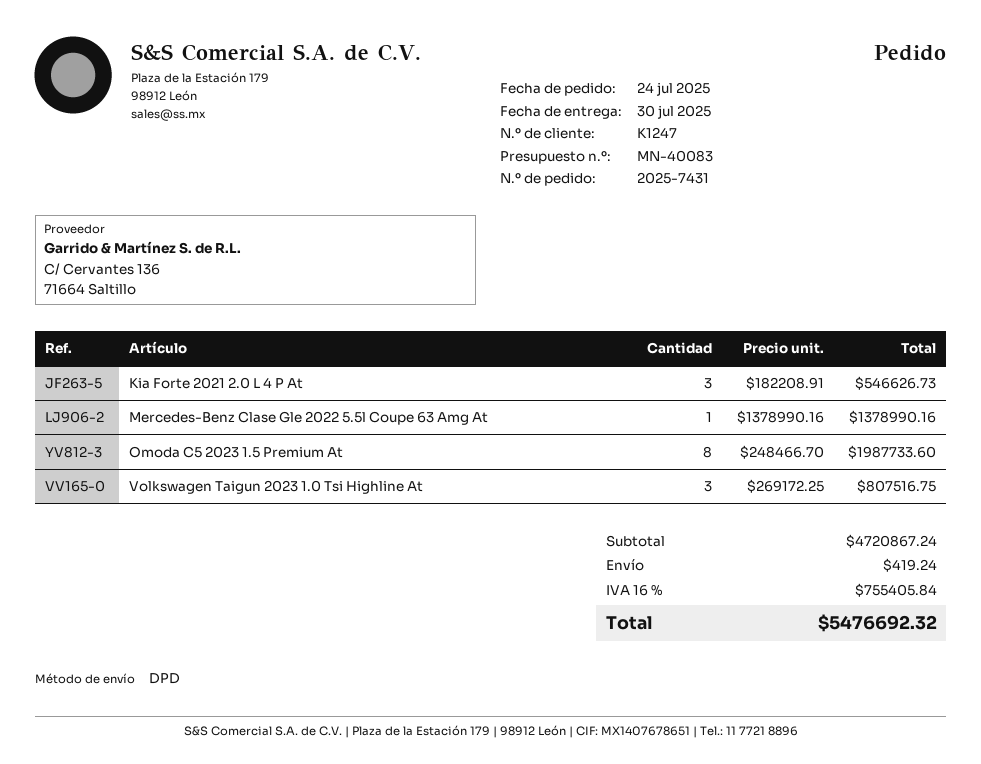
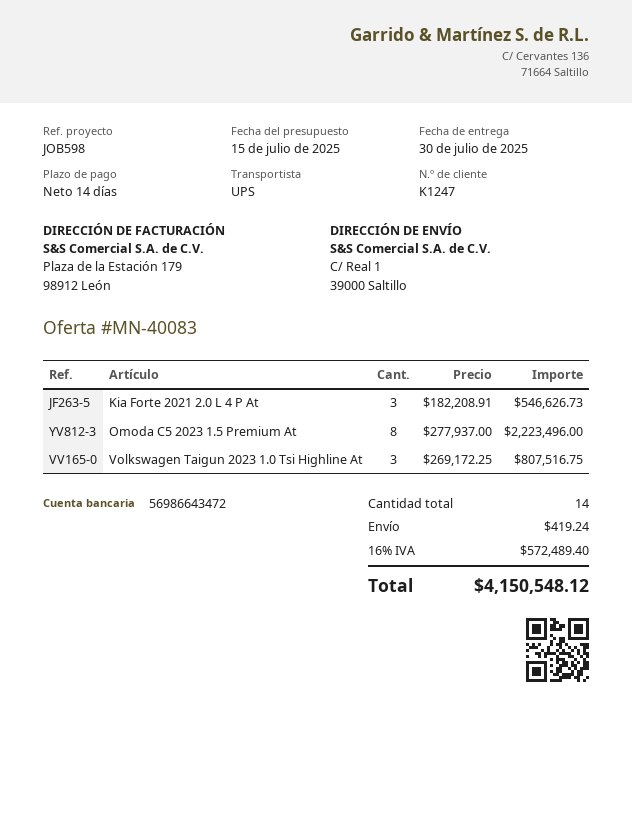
shipping method: DPD -> UPS
Mercedes-Benz Clase Gle 2022 5.5l Coupe 63 Amg At: 1 x 1378990.16 = 1378990.16 -> none
Omoda C5 2023 1.5 Premium At: 8 x 248466.70 = 1987733.60 -> 8 x 277937.00 = 2223496.00
tax: 16% = 755405.84 -> 16% = 572489.40
total: 5476692.32 -> 4150548.12

